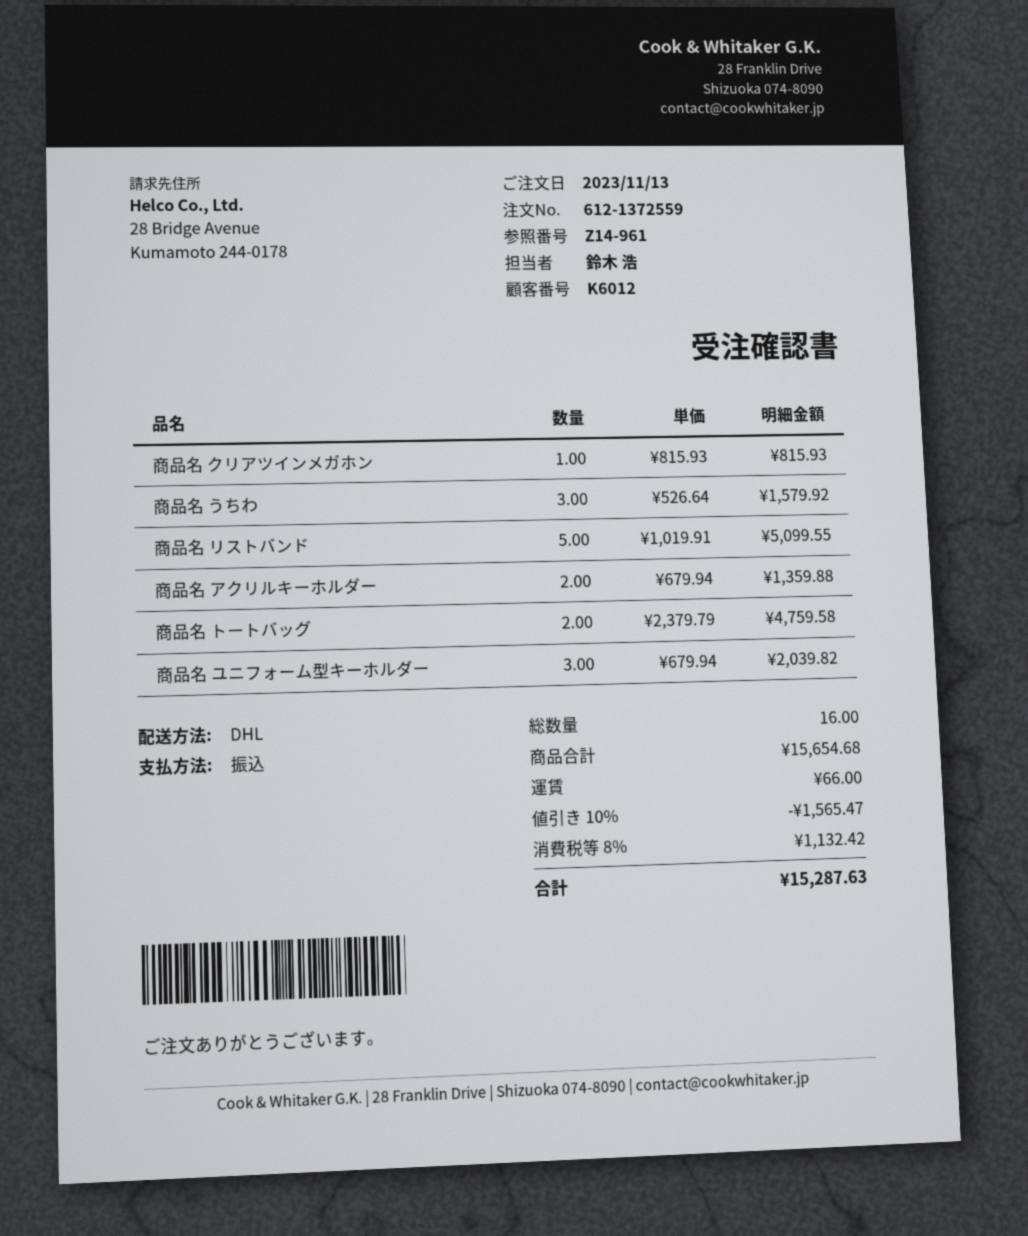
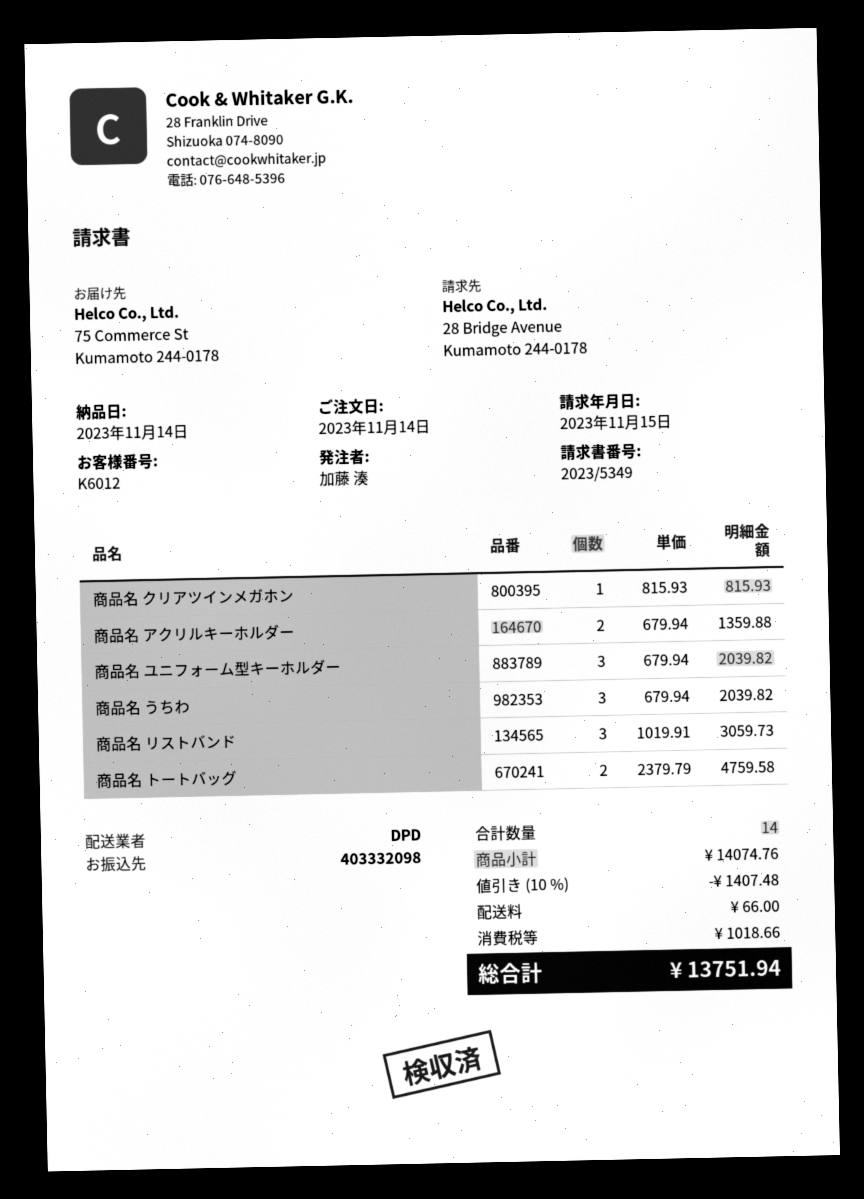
order date: 2023-11-13 -> 2023-11-14
shipping method: DHL -> DPD
商品名 うちわ: 3 x 526.64 = 1579.92 -> 3 x 679.94 = 2039.82
商品名 リストバンド: 5 x 1019.91 = 5099.55 -> 3 x 1019.91 = 3059.73
total quantity: 16 -> 14
subtotal: 15654.68 -> 14074.76
discount: 10% = 1565.47 -> 10% = 1407.48
tax: 1132.42 -> 1018.66
total: 15287.63 -> 13751.94

